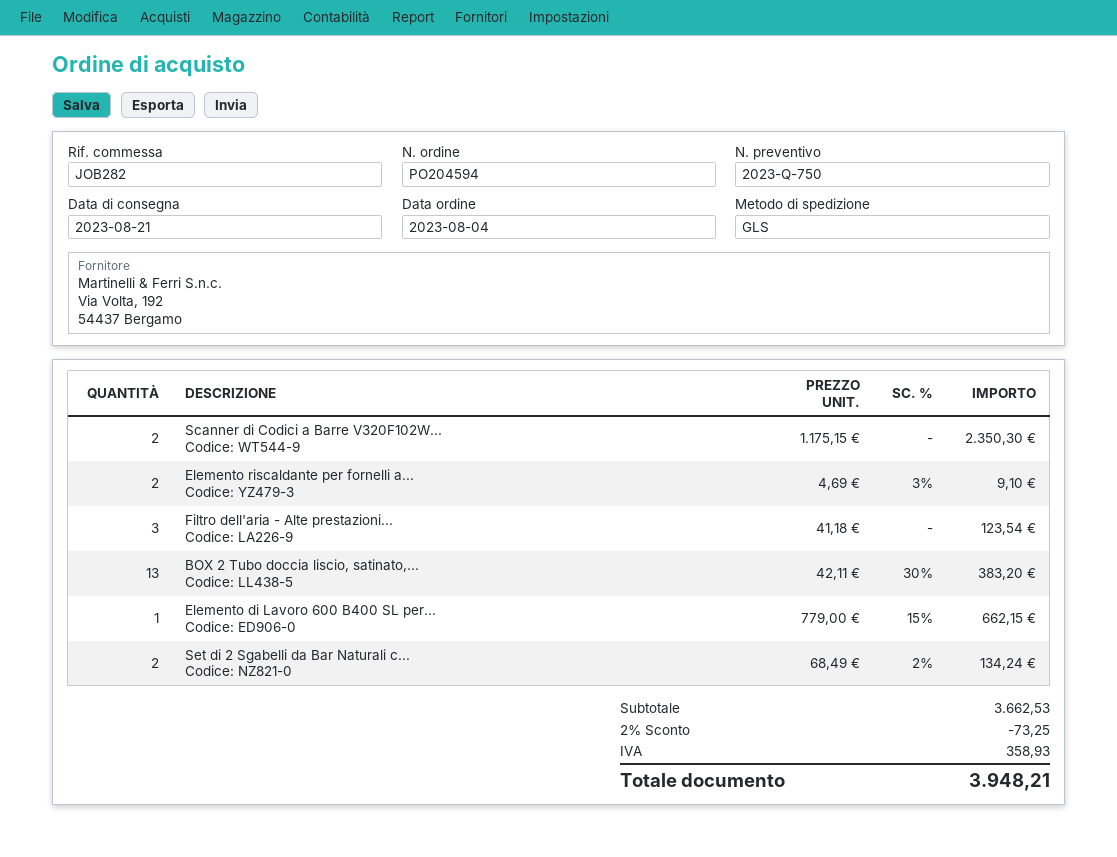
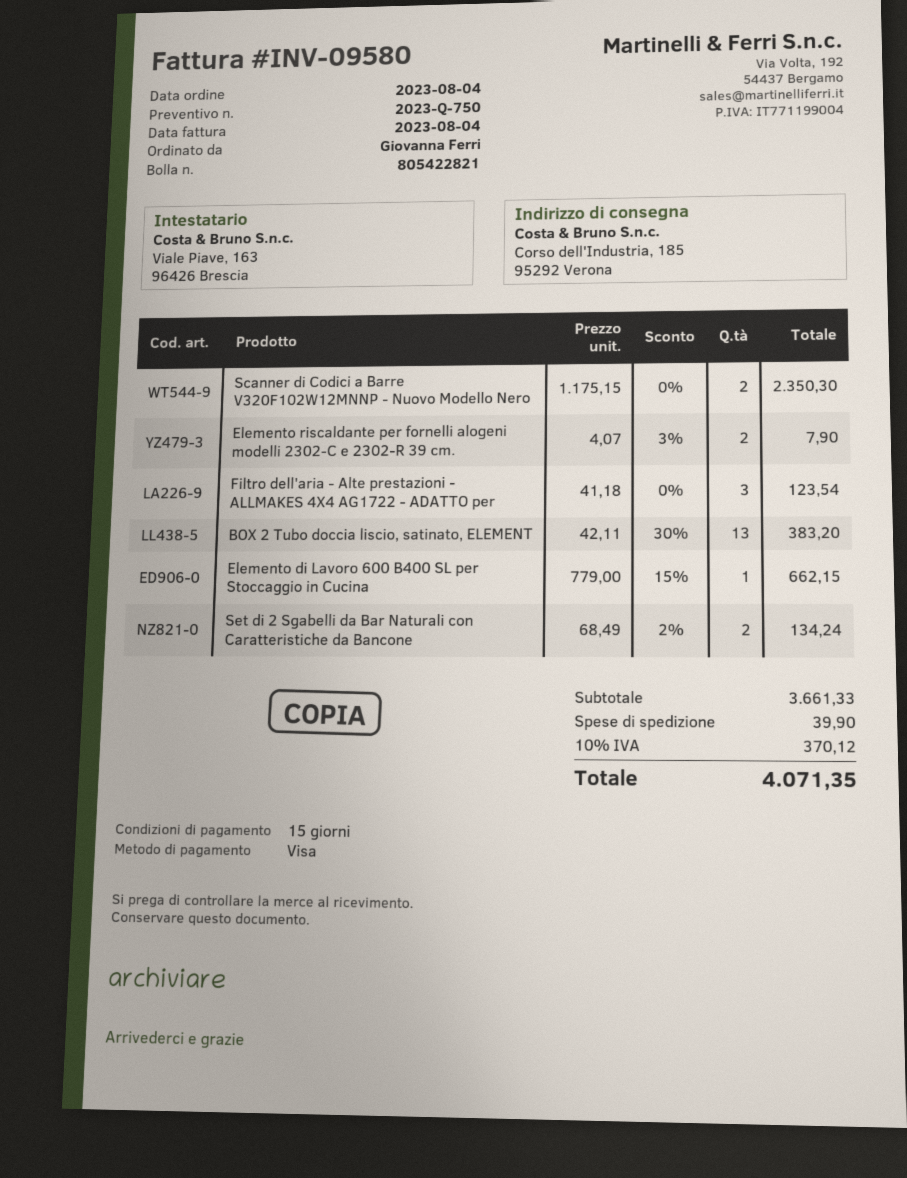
Elemento riscaldante per fornelli a...: 2 x 4.69 - 3% = 9.10 -> 2 x 4.07 - 3% = 7.90
subtotal: 3662.53 -> 3661.33
discount: 2% = 73.25 -> none
shipping: none -> 39.90
tax: 358.93 -> 370.12
total: 3948.21 -> 4071.35

